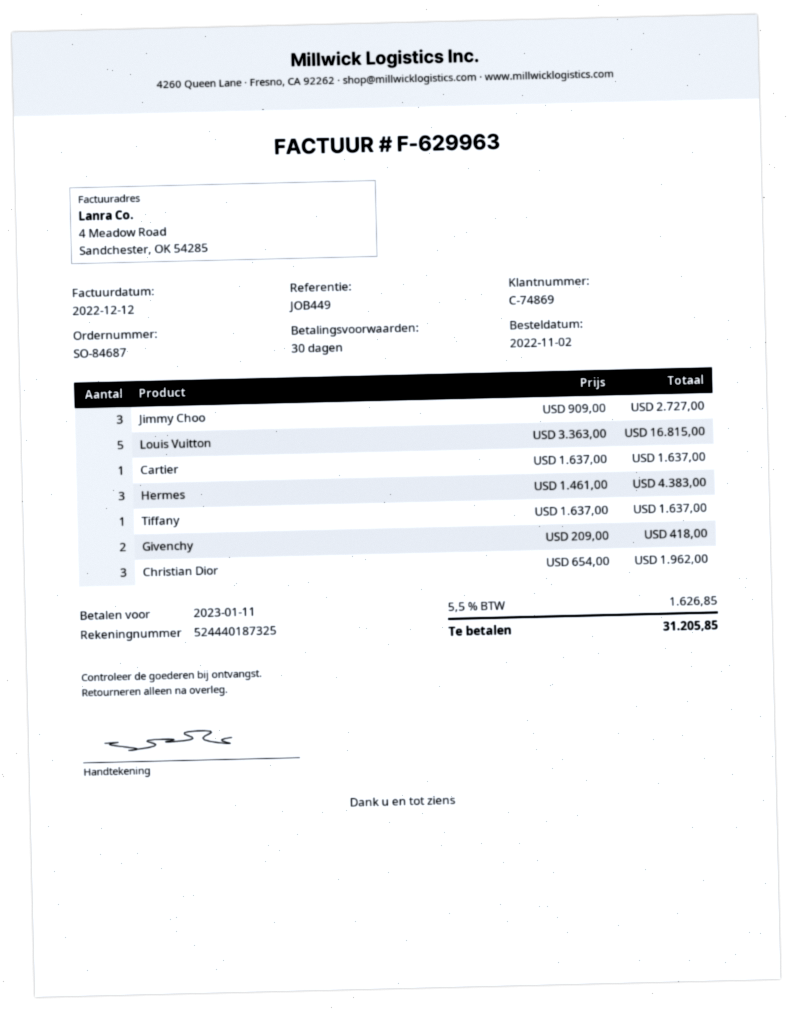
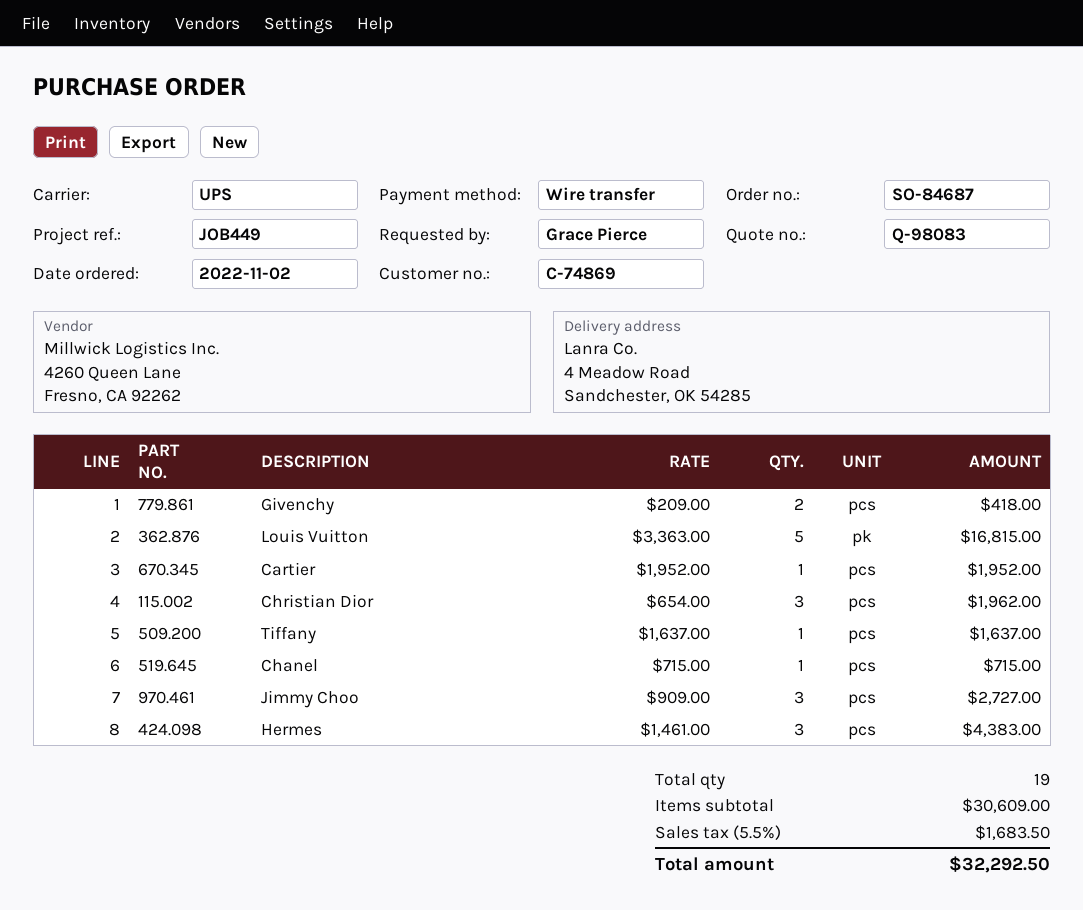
Cartier: 1 x 1637.00 = 1637.00 -> 1 x 1952.00 = 1952.00
Chanel: none -> 1 x 715.00 = 715.00
tax: 5.5% = 1626.85 -> 5.5% = 1683.50
total: 31205.85 -> 32292.50

